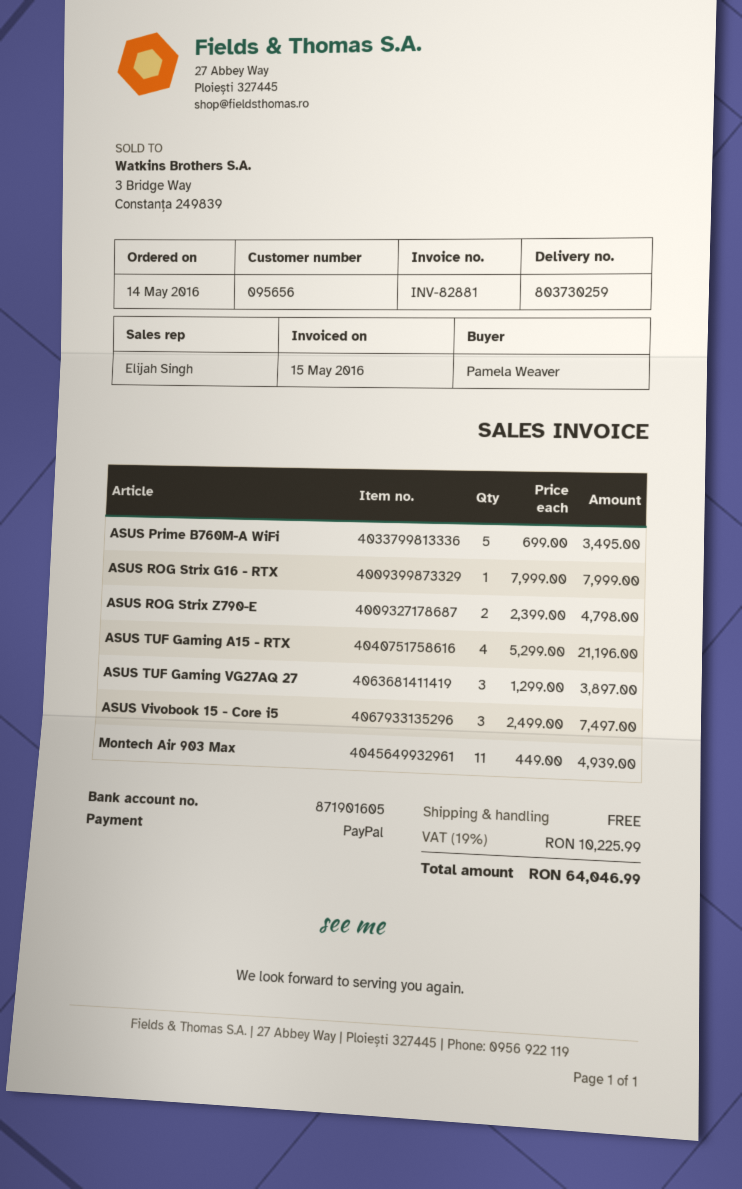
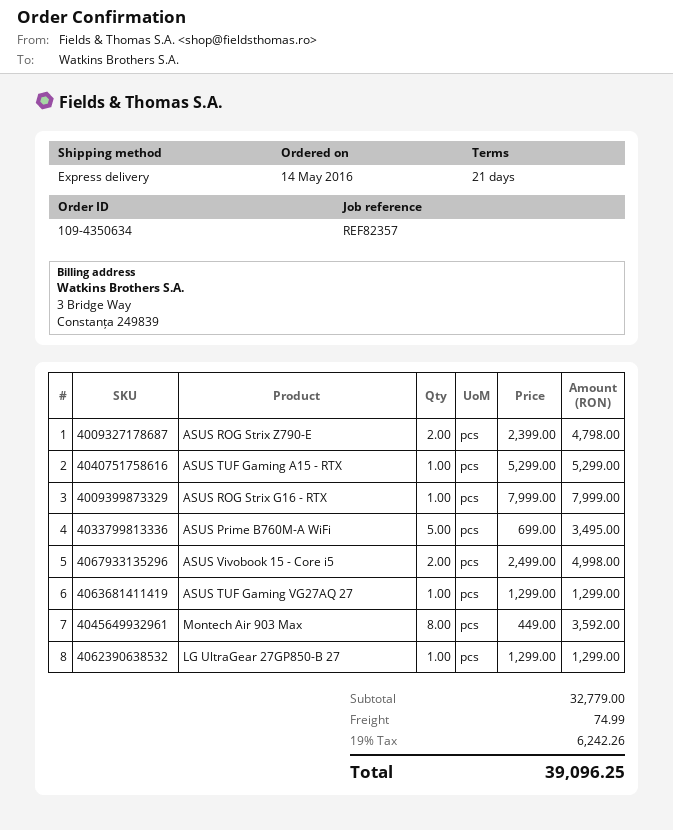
ASUS TUF Gaming A15 - RTX: 4 x 5299.00 = 21196.00 -> 1 x 5299.00 = 5299.00
ASUS TUF Gaming VG27AQ 27: 3 x 1299.00 = 3897.00 -> 1 x 1299.00 = 1299.00
ASUS Vivobook 15 - Core i5: 3 x 2499.00 = 7497.00 -> 2 x 2499.00 = 4998.00
Montech Air 903 Max: 11 x 449.00 = 4939.00 -> 8 x 449.00 = 3592.00
LG UltraGear 27GP850-B 27: none -> 1 x 1299.00 = 1299.00
shipping: 0.00 -> 74.99
tax: 19% = 10225.99 -> 19% = 6242.26
total: 64046.99 -> 39096.25

